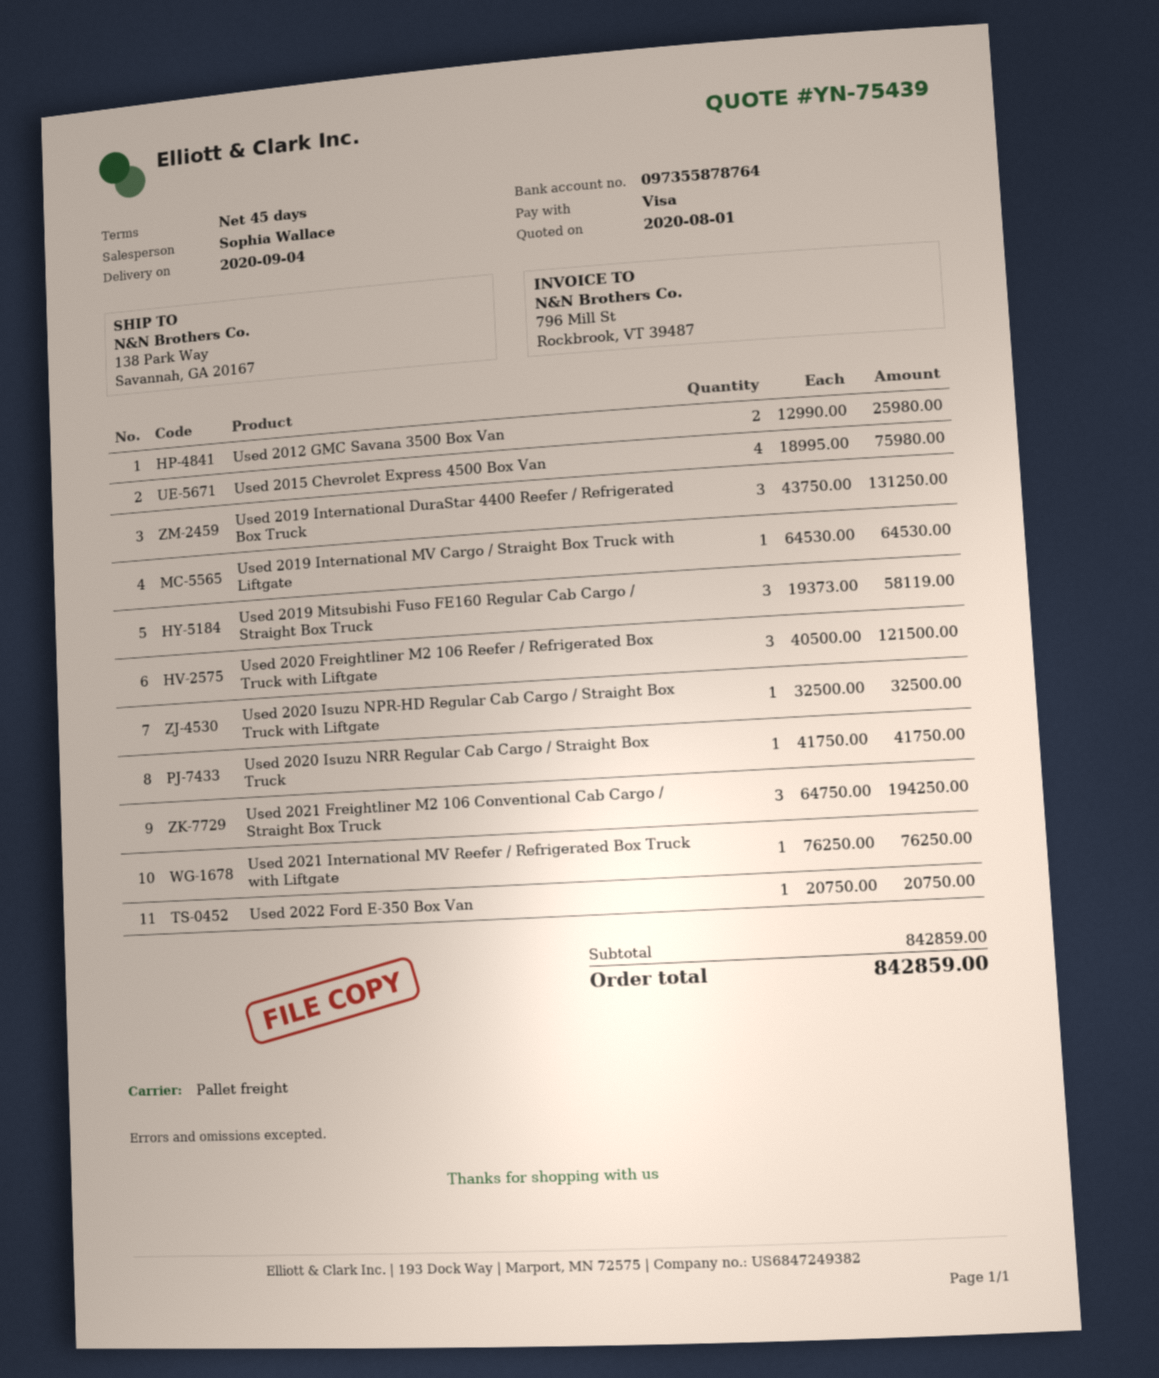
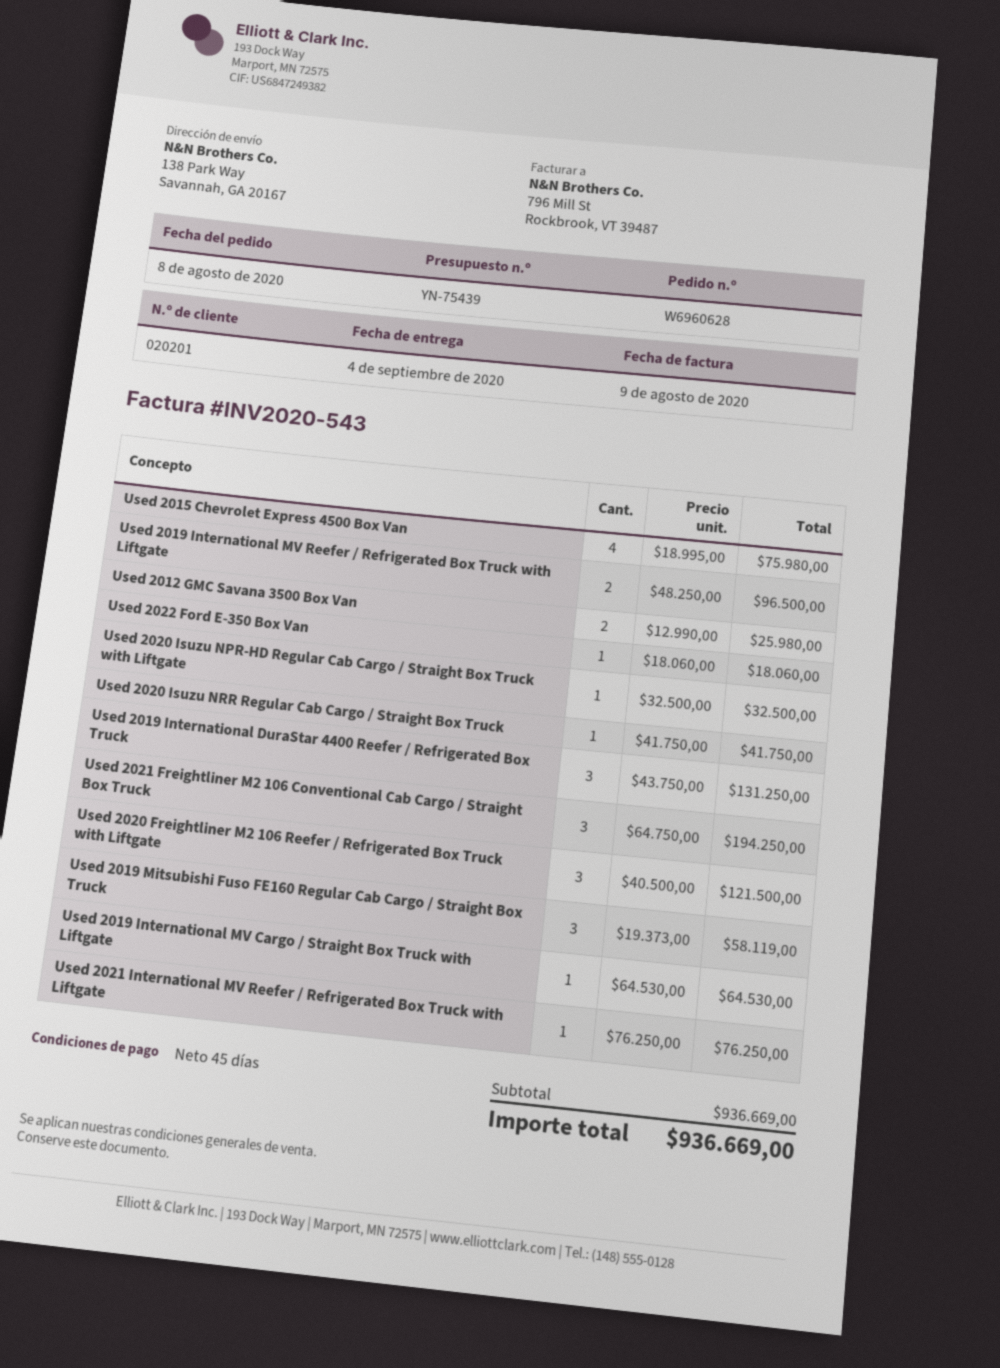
Used 2022 Ford E-350 Box Van: 1 x 20750.00 = 20750.00 -> 1 x 18060.00 = 18060.00
Used 2019 International MV Reefer / Refrigerated Box Truck with Liftgate: none -> 2 x 48250.00 = 96500.00
subtotal: 842859.00 -> 936669.00
total: 842859.00 -> 936669.00

